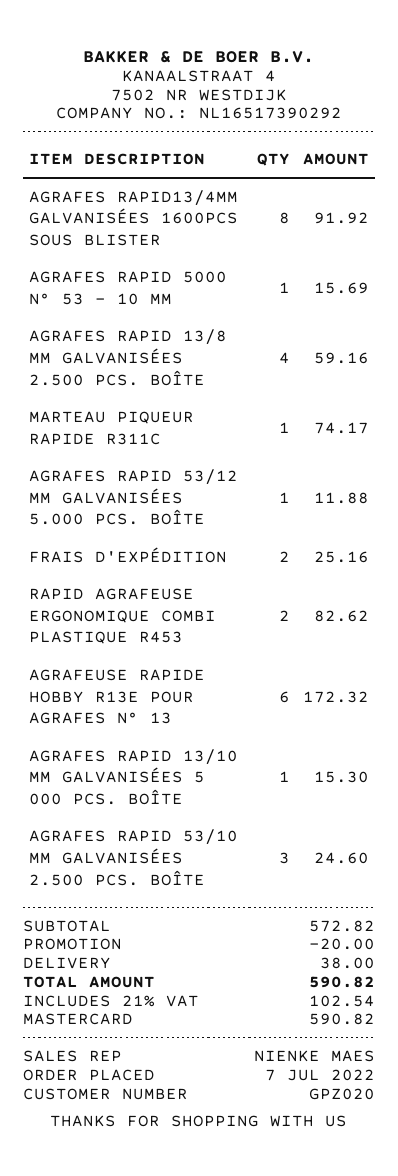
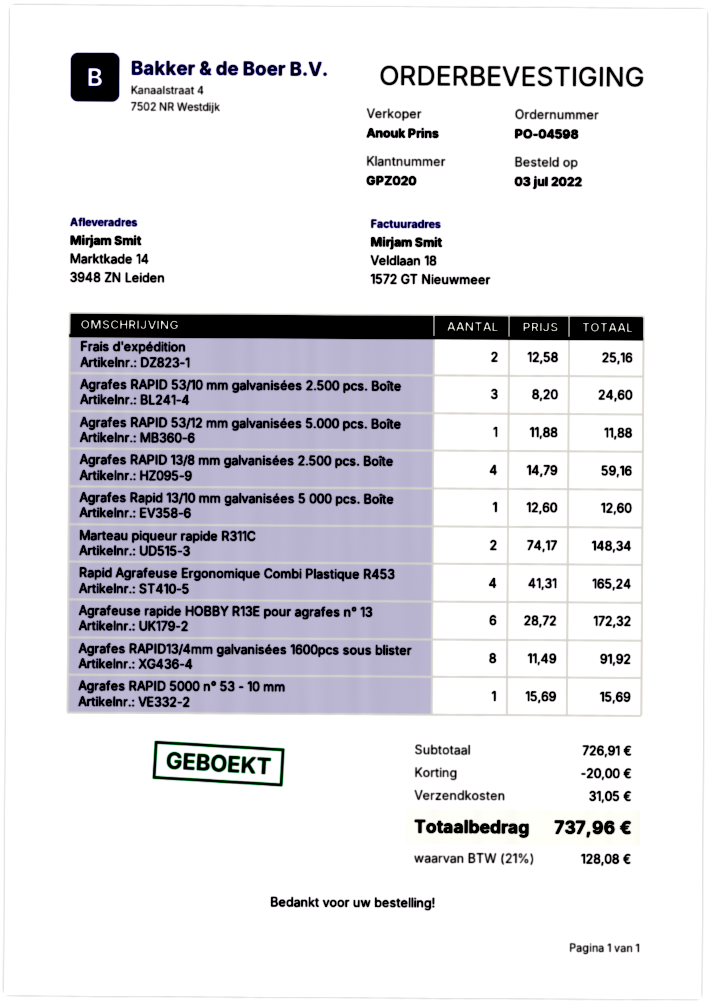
order date: 2022-07-07 -> 2022-07-03
sales rep: NIENKE MAES -> Anouk Prins
MARTEAU PIQUEUR RAPIDE R311C: 1 for 74.17 -> 2 for 148.34
RAPID AGRAFEUSE ERGONOMIQUE COMBI PLASTIQUE R453: 2 for 82.62 -> 4 for 165.24
AGRAFES RAPID 13/10 MM GALVANISÉES 5 000 PCS. BOÎTE: 1 for 15.30 -> 1 for 12.60
subtotal: 572.82 -> 726.91
shipping: 38.00 -> 31.05
tax: 21% = 102.54 -> 21% = 128.08
total: 590.82 -> 737.96

